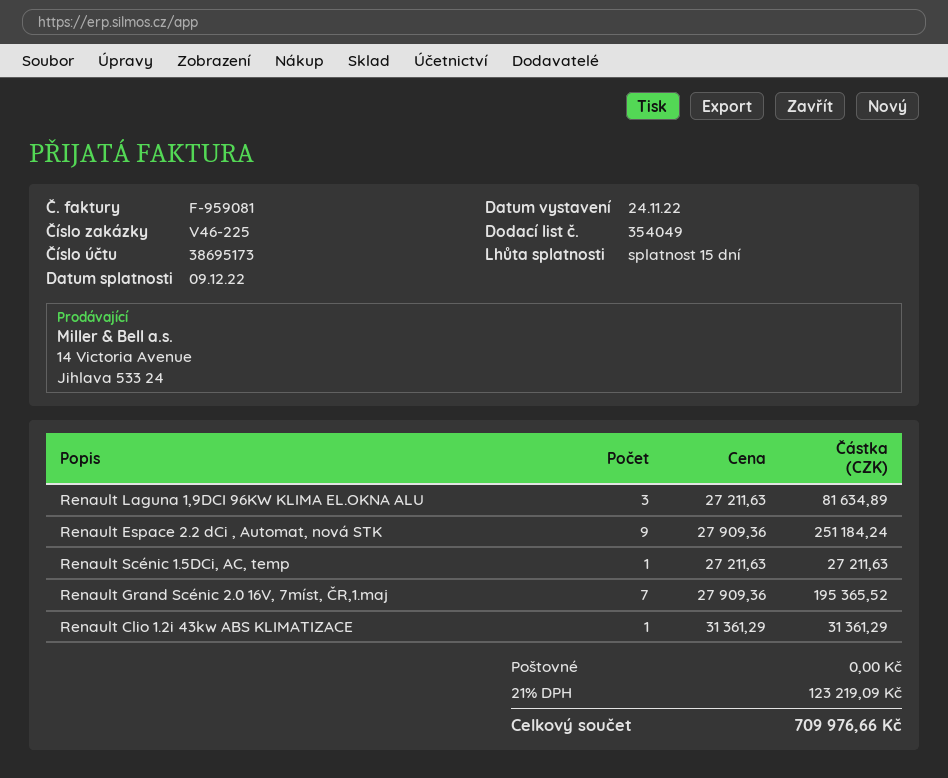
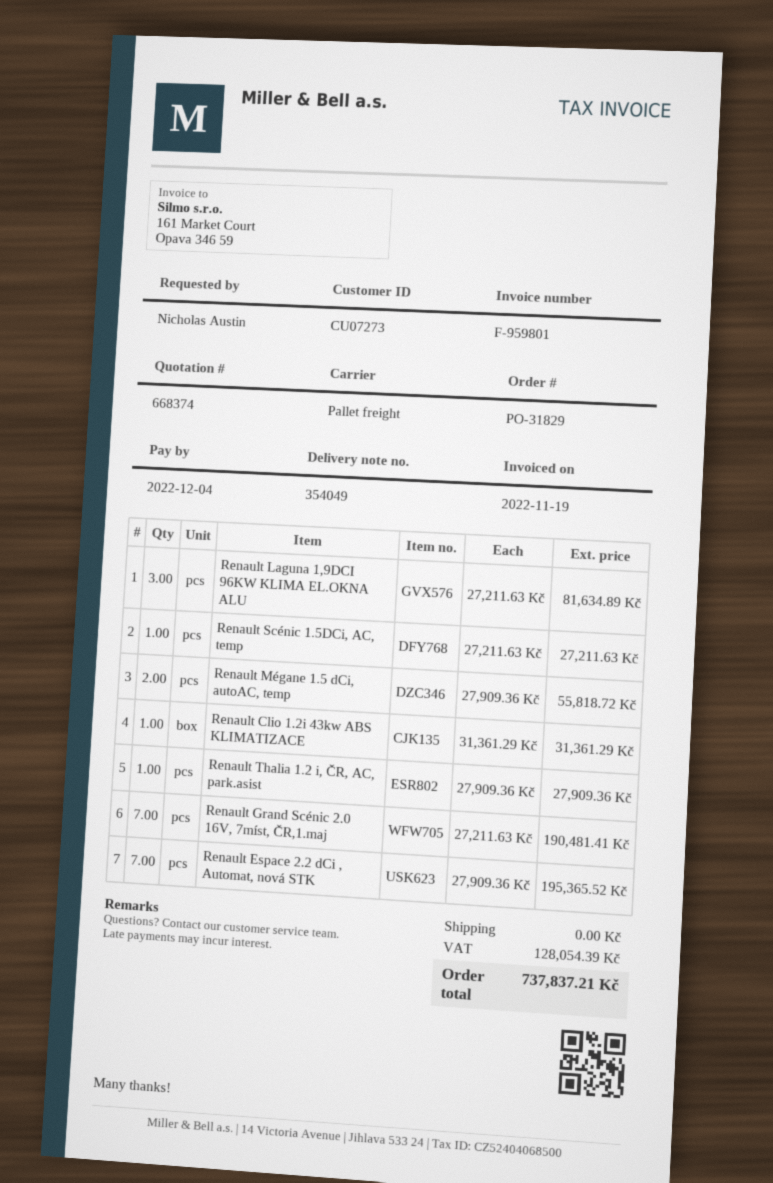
invoice number: F-959081 -> F-959801
invoice date: 2022-11-24 -> 2022-11-19
due date: 2022-12-09 -> 2022-12-04
Renault Espace 2.2 dCi , Automat, nová STK: 9 x 27909.36 = 251184.24 -> 7 x 27909.36 = 195365.52
Renault Grand Scénic 2.0 16V, 7míst, ČR,1.maj: 7 x 27909.36 = 195365.52 -> 7 x 27211.63 = 190481.41
Renault Mégane 1.5 dCi, autoAC, temp: none -> 2 x 27909.36 = 55818.72
Renault Thalia 1.2 i, ČR, AC, park.asist: none -> 1 x 27909.36 = 27909.36
tax: 123219.09 -> 128054.39
total: 709976.66 -> 737837.21

